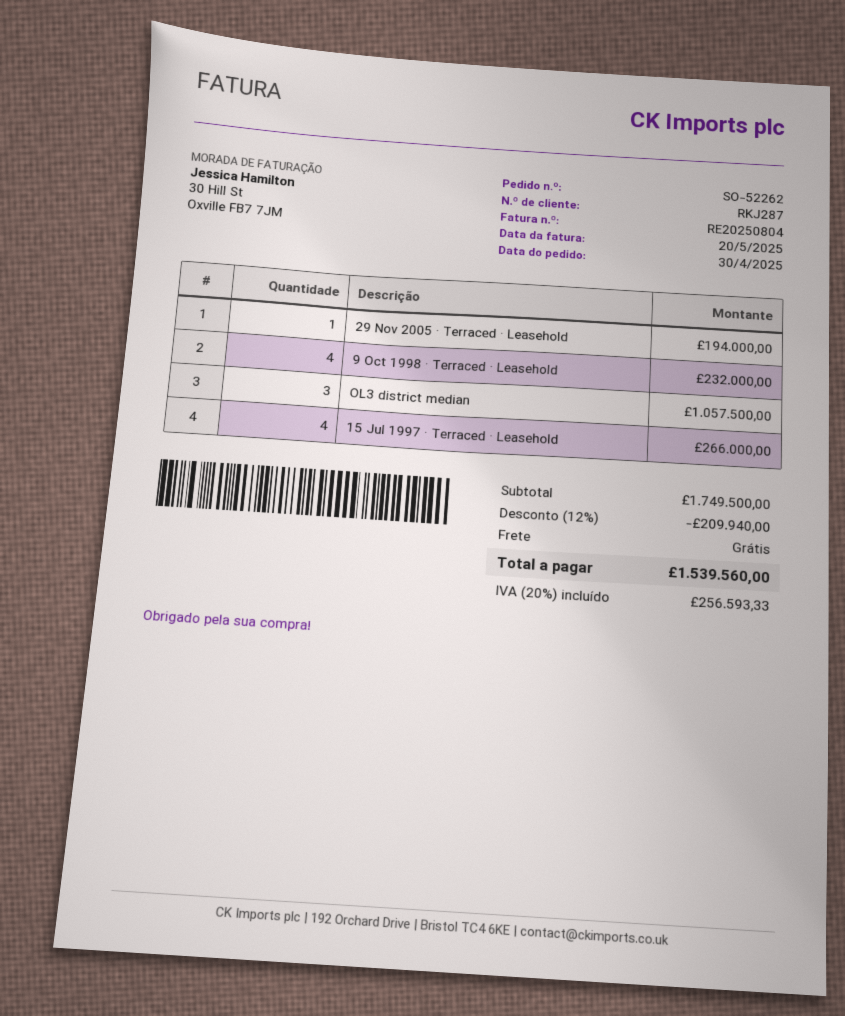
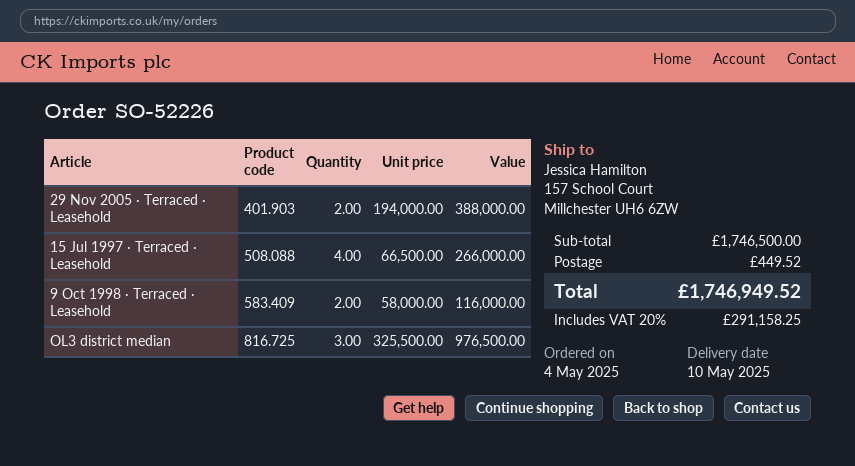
order number: SO-52262 -> SO-52226
order date: 2025-04-30 -> 2025-05-04
29 Nov 2005 · Terraced · Leasehold: 1 for 194000.00 -> 2 for 388000.00
9 Oct 1998 · Terraced · Leasehold: 4 for 232000.00 -> 2 for 116000.00
OL3 district median: 3 for 1057500.00 -> 3 for 976500.00
subtotal: 1749500.00 -> 1746500.00
discount: 12% = 209940.00 -> none
shipping: 0.00 -> 449.52
tax: 20% = 256593.33 -> 20% = 291158.25
total: 1539560.00 -> 1746949.52

